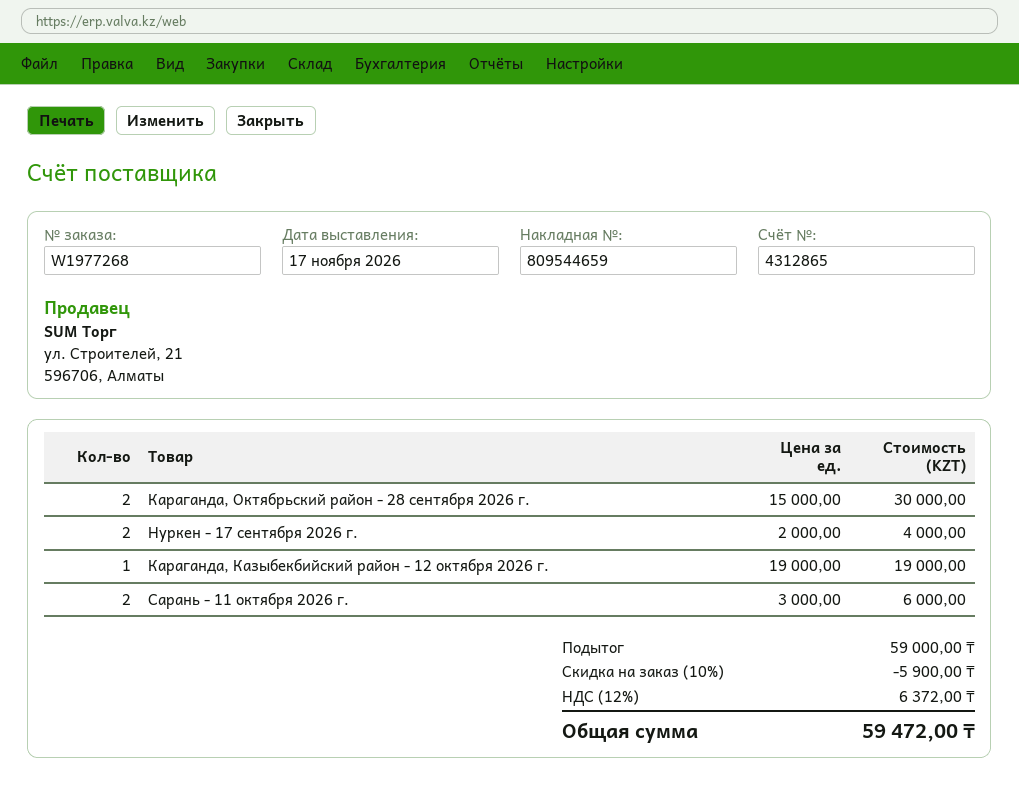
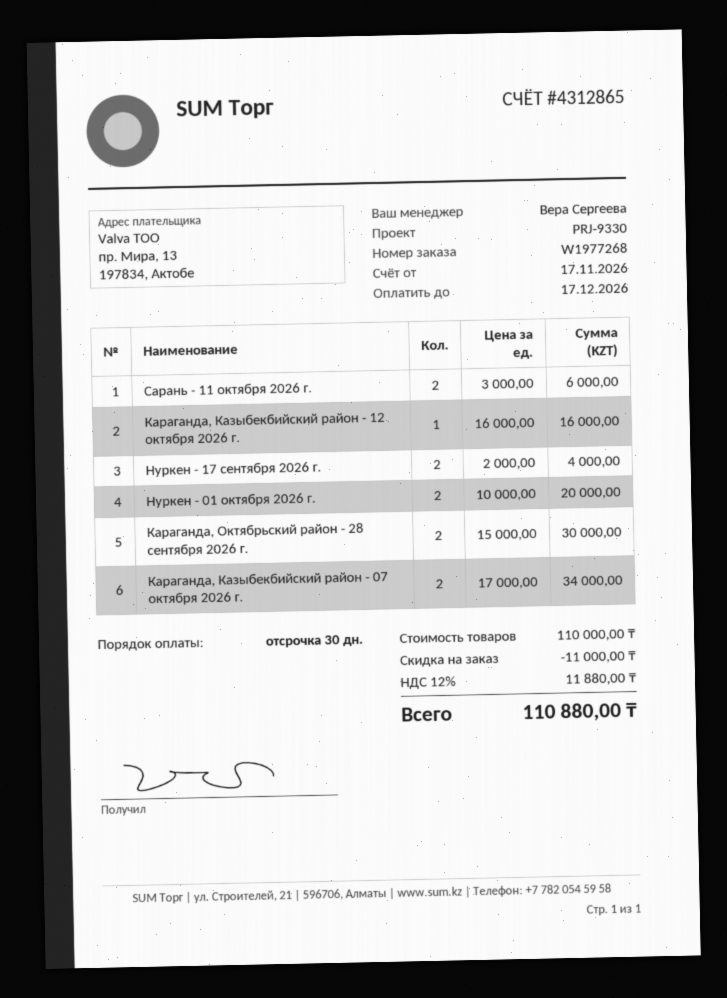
Караганда, Казыбекбийский район - 12 октября 2026 г.: 1 x 19000.00 = 19000.00 -> 1 x 16000.00 = 16000.00
Нуркен - 01 октября 2026 г.: none -> 2 x 10000.00 = 20000.00
Караганда, Казыбекбийский район - 07 октября 2026 г.: none -> 2 x 17000.00 = 34000.00
subtotal: 59000.00 -> 110000.00
discount: 5900.00 -> 11000.00
tax: 12% = 6372.00 -> 12% = 11880.00
total: 59472.00 -> 110880.00

